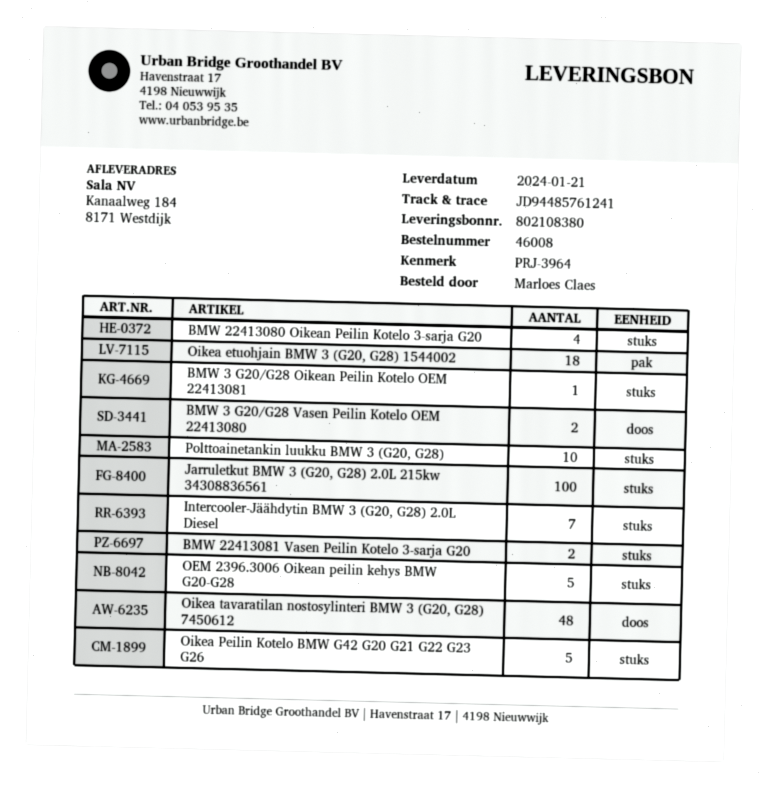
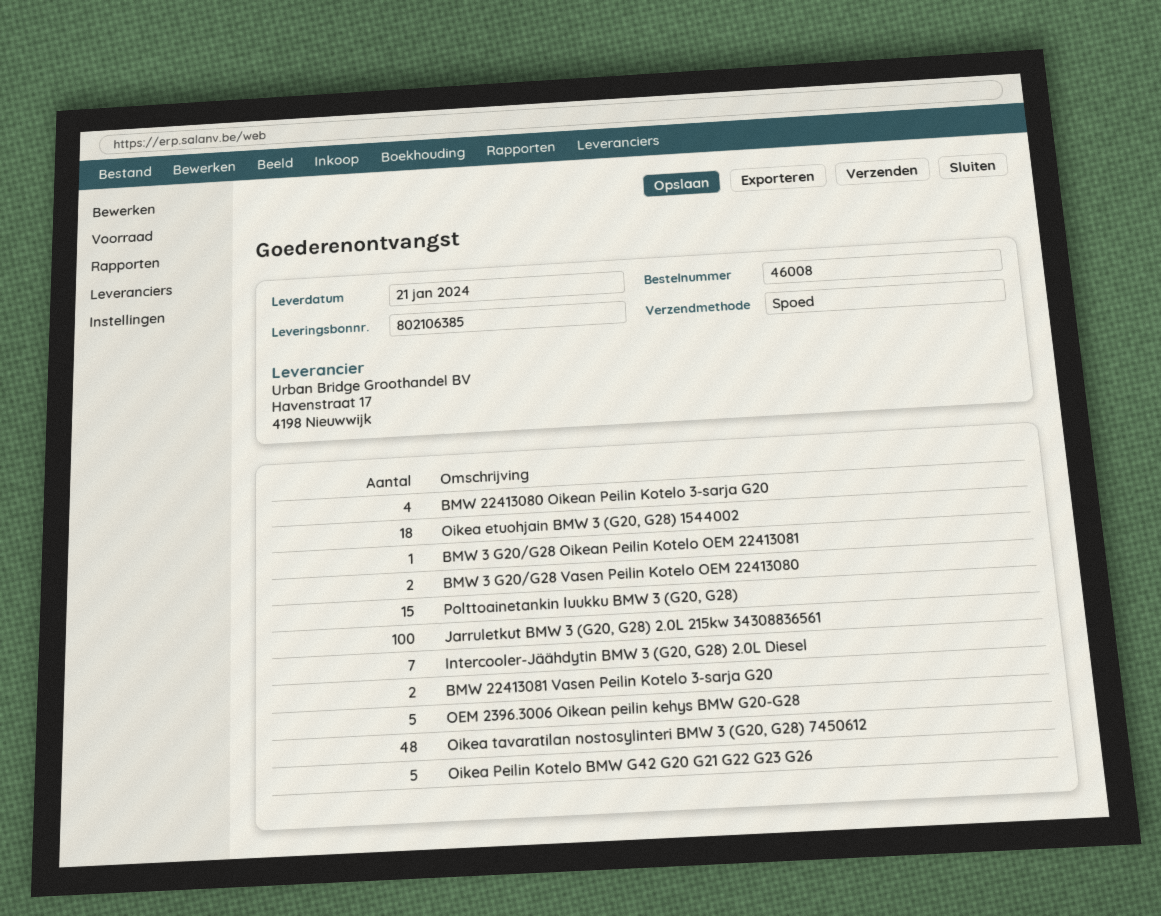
delivery note number: 802108380 -> 802106385
Polttoainetankin luukku BMW 3 (G20, G28): 10 -> 15

